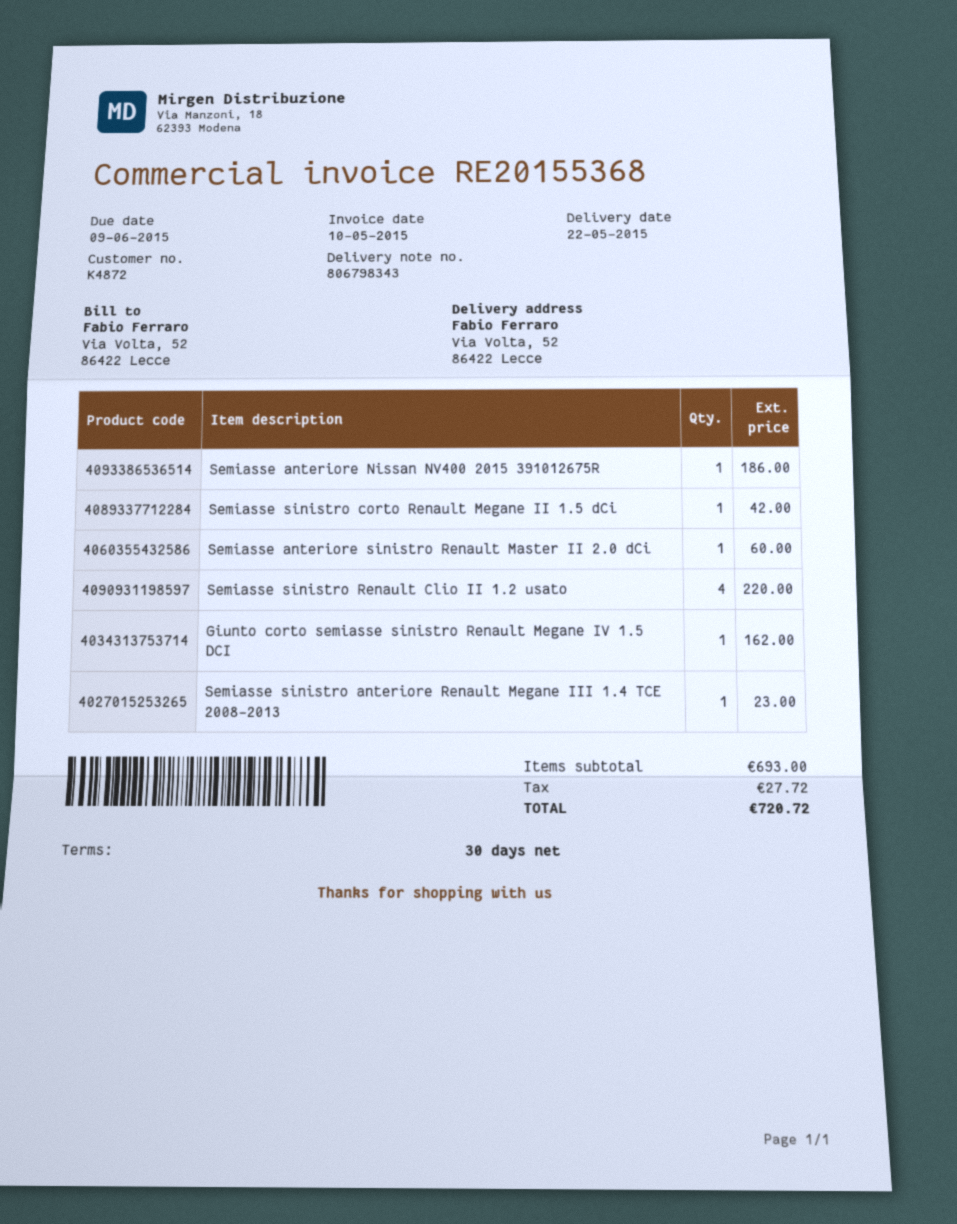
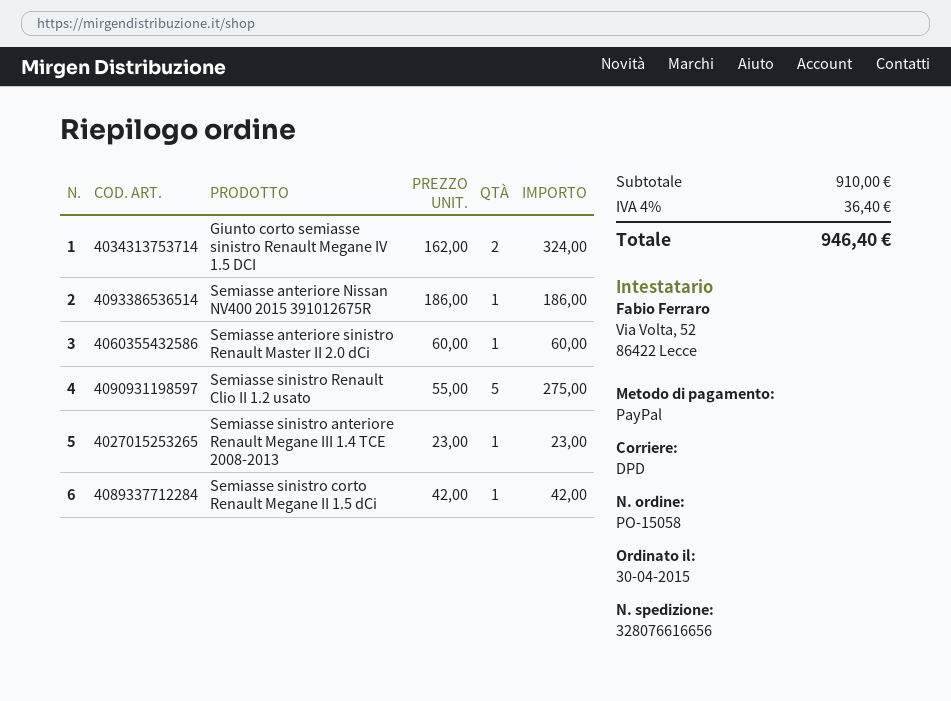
Semiasse sinistro Renault Clio II 1.2 usato: 4 for 220.00 -> 5 for 275.00
Giunto corto semiasse sinistro Renault Megane IV 1.5 DCI: 1 for 162.00 -> 2 for 324.00
subtotal: 693.00 -> 910.00
tax: 27.72 -> 36.40
total: 720.72 -> 946.40

